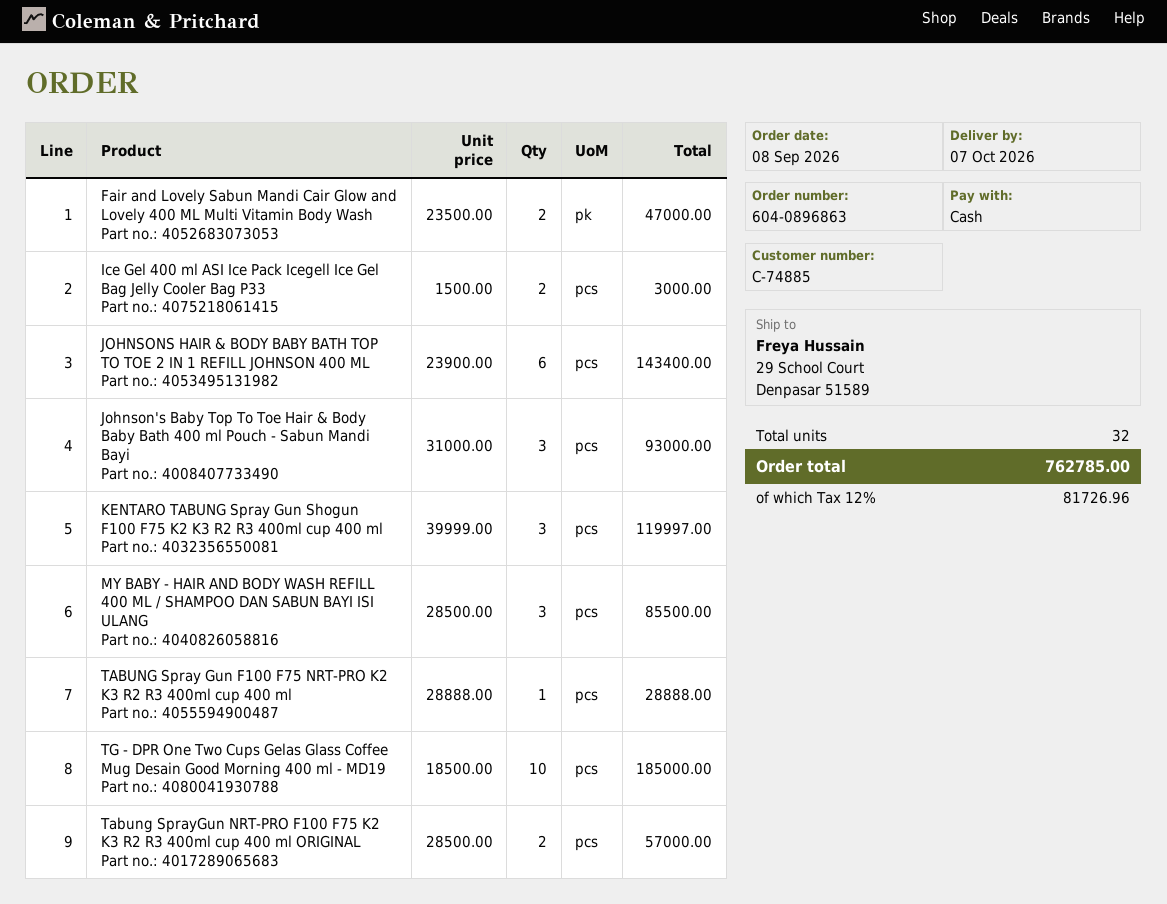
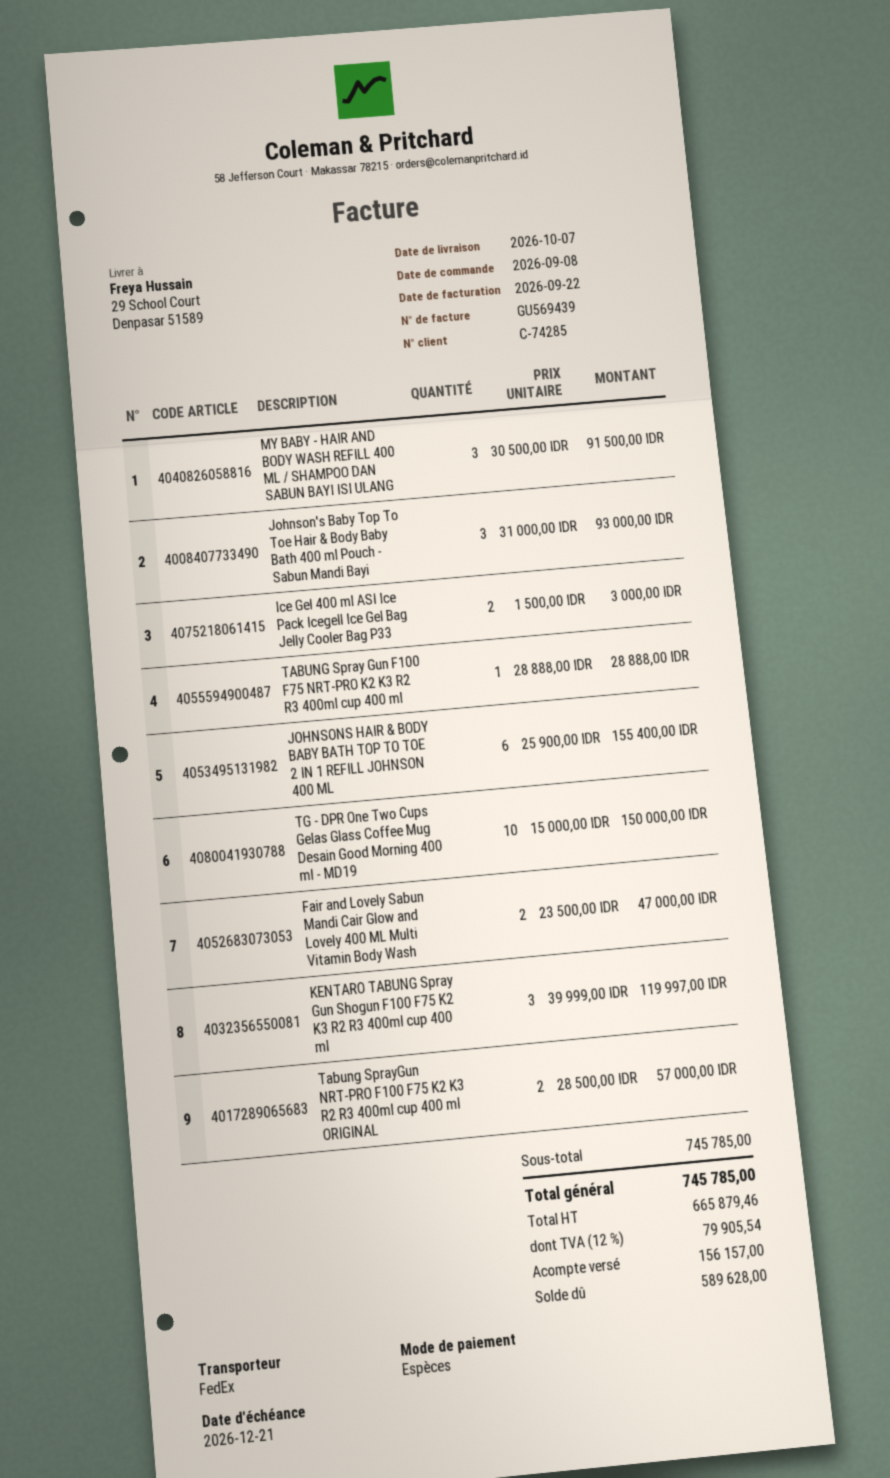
customer number: C-74885 -> C-74285
JOHNSONS HAIR & BODY BABY BATH TOP TO TOE 2 IN 1 REFILL JOHNSON 400 ML: 6 x 23900.00 = 143400.00 -> 6 x 25900.00 = 155400.00
MY BABY - HAIR AND BODY WASH REFILL 400 ML / SHAMPOO DAN SABUN BAYI ISI ULANG: 3 x 28500.00 = 85500.00 -> 3 x 30500.00 = 91500.00
TG - DPR One Two Cups Gelas Glass Coffee Mug Desain Good Morning 400 ml - MD19: 10 x 18500.00 = 185000.00 -> 10 x 15000.00 = 150000.00
tax: 12% = 81726.96 -> 12% = 79905.54
total: 762785.00 -> 745785.00

